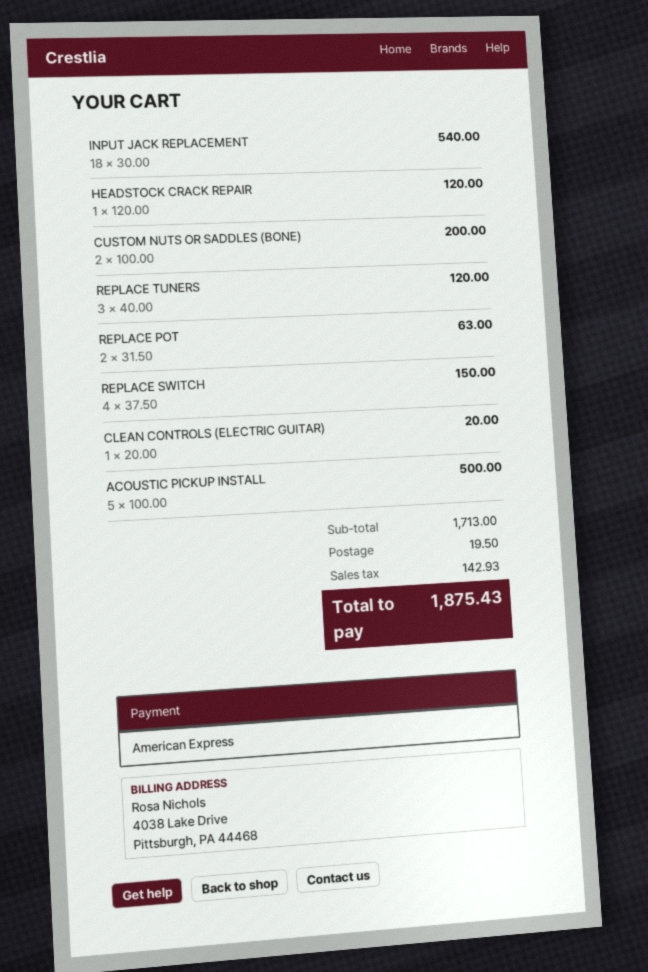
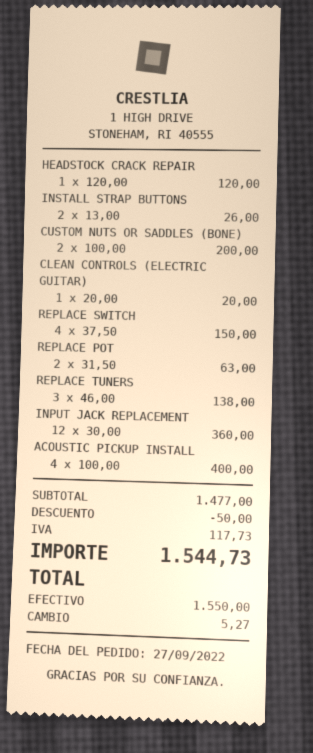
payment method: American Express -> cash
INPUT JACK REPLACEMENT: 18 x 30.00 = 540.00 -> 12 x 30.00 = 360.00
REPLACE TUNERS: 3 x 40.00 = 120.00 -> 3 x 46.00 = 138.00
ACOUSTIC PICKUP INSTALL: 5 x 100.00 = 500.00 -> 4 x 100.00 = 400.00
INSTALL STRAP BUTTONS: none -> 2 x 13.00 = 26.00
subtotal: 1713.00 -> 1477.00
discount: none -> 50.00
shipping: 19.50 -> none
tax: 142.93 -> 117.73
total: 1875.43 -> 1544.73

